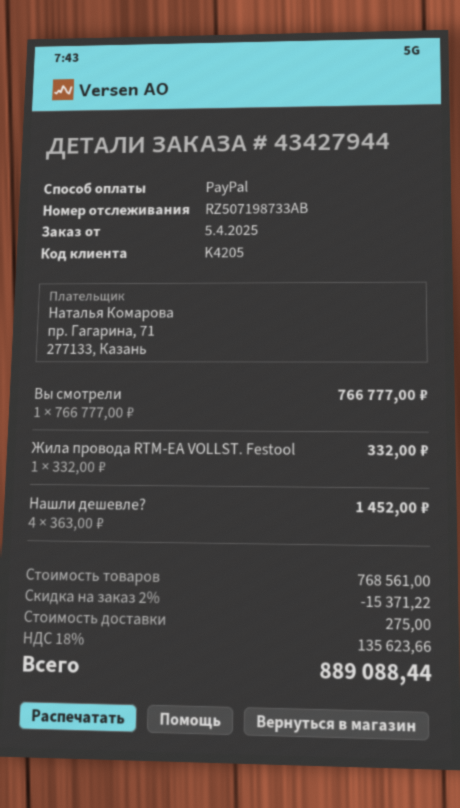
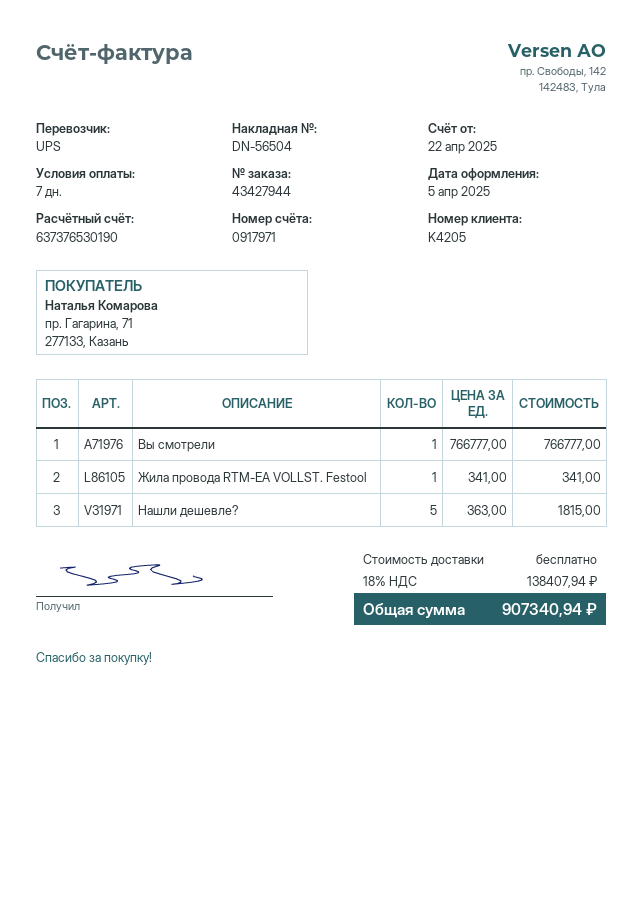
Жила провода RTM-EA VOLLST. Festool: 1 x 332.00 = 332.00 -> 1 x 341.00 = 341.00
Нашли дешевле?: 4 x 363.00 = 1452.00 -> 5 x 363.00 = 1815.00
discount: 2% = 15371.22 -> none
shipping: 275.00 -> 0.00
tax: 18% = 135623.66 -> 18% = 138407.94
total: 889088.44 -> 907340.94

